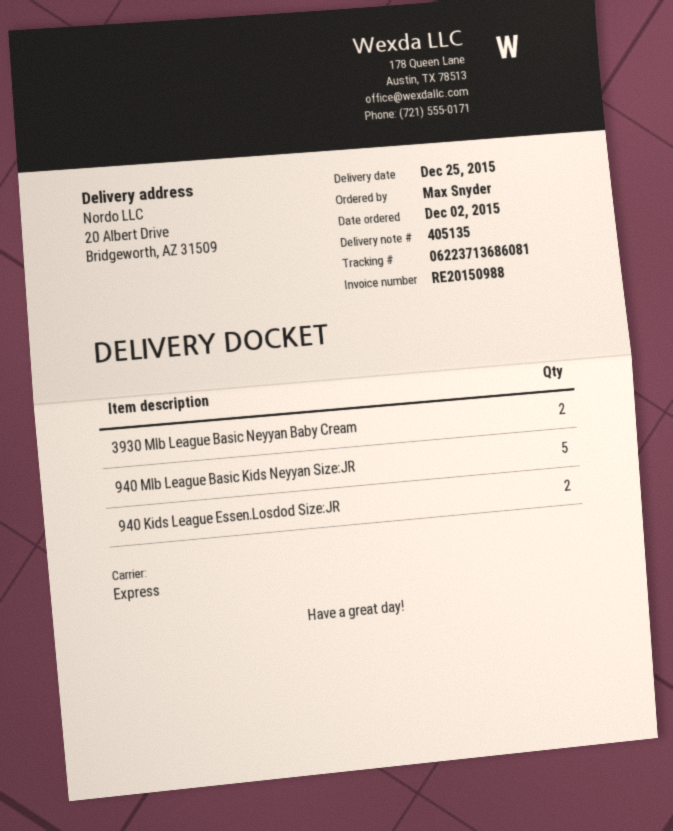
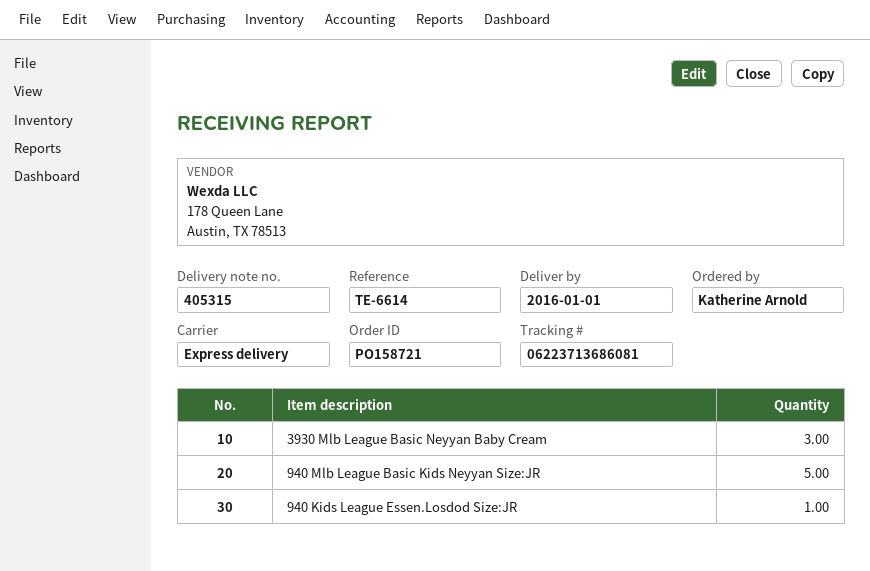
delivery note number: 405135 -> 405315
delivery date: 2015-12-25 -> 2016-01-01
ordered by: Max Snyder -> Katherine Arnold
3930 Mlb League Basic Neyyan Baby Cream: 2 -> 3
940 Kids League Essen.Losdod Size:JR: 2 -> 1

